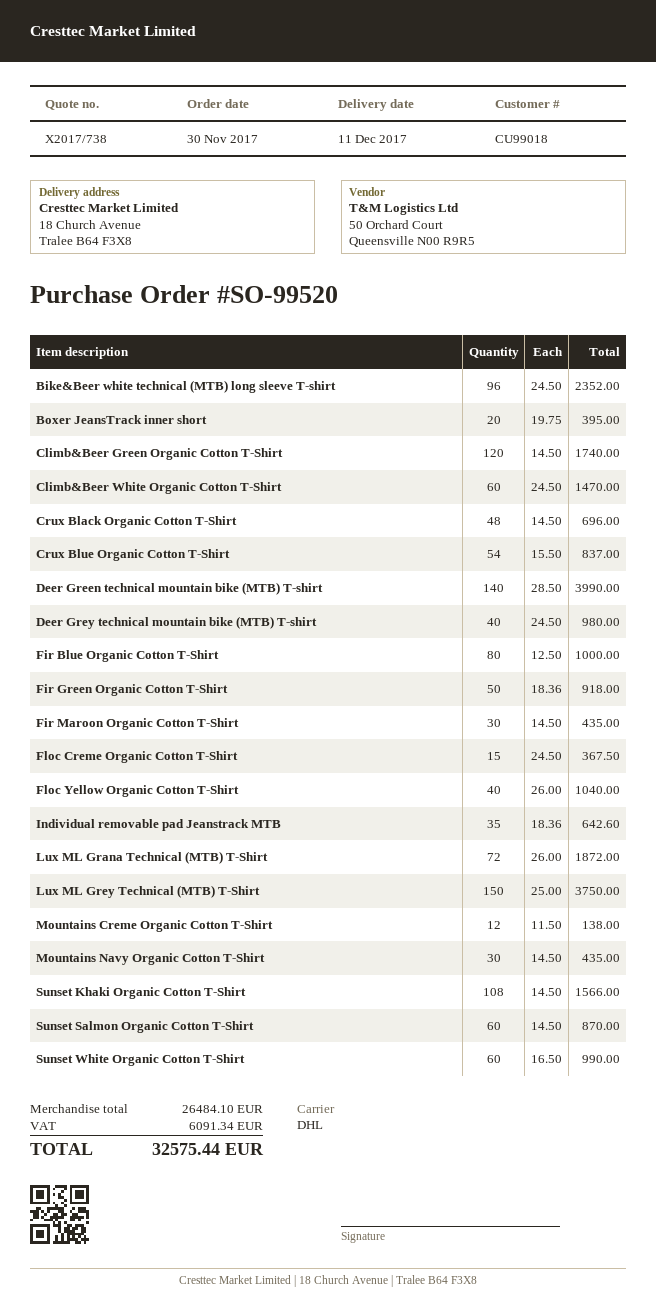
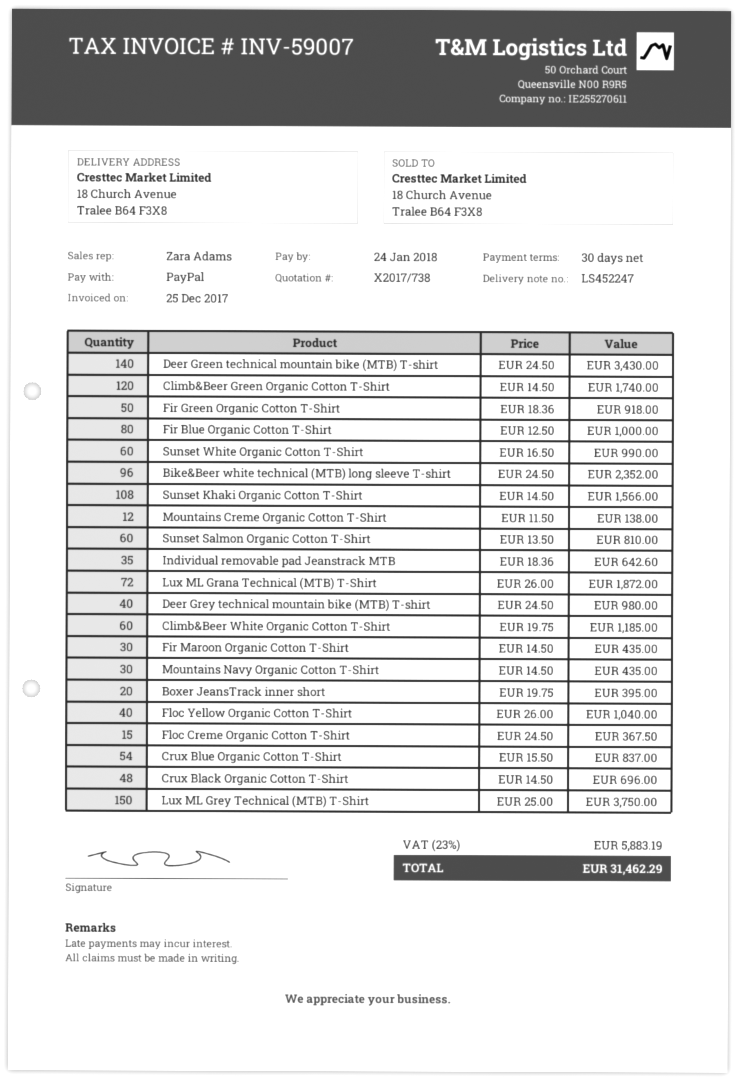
Climb&Beer White Organic Cotton T-Shirt: 60 x 24.50 = 1470.00 -> 60 x 19.75 = 1185.00
Deer Green technical mountain bike (MTB) T-shirt: 140 x 28.50 = 3990.00 -> 140 x 24.50 = 3430.00
Sunset Salmon Organic Cotton T-Shirt: 60 x 14.50 = 870.00 -> 60 x 13.50 = 810.00
tax: 6091.34 -> 5883.19
total: 32575.44 -> 31462.29

